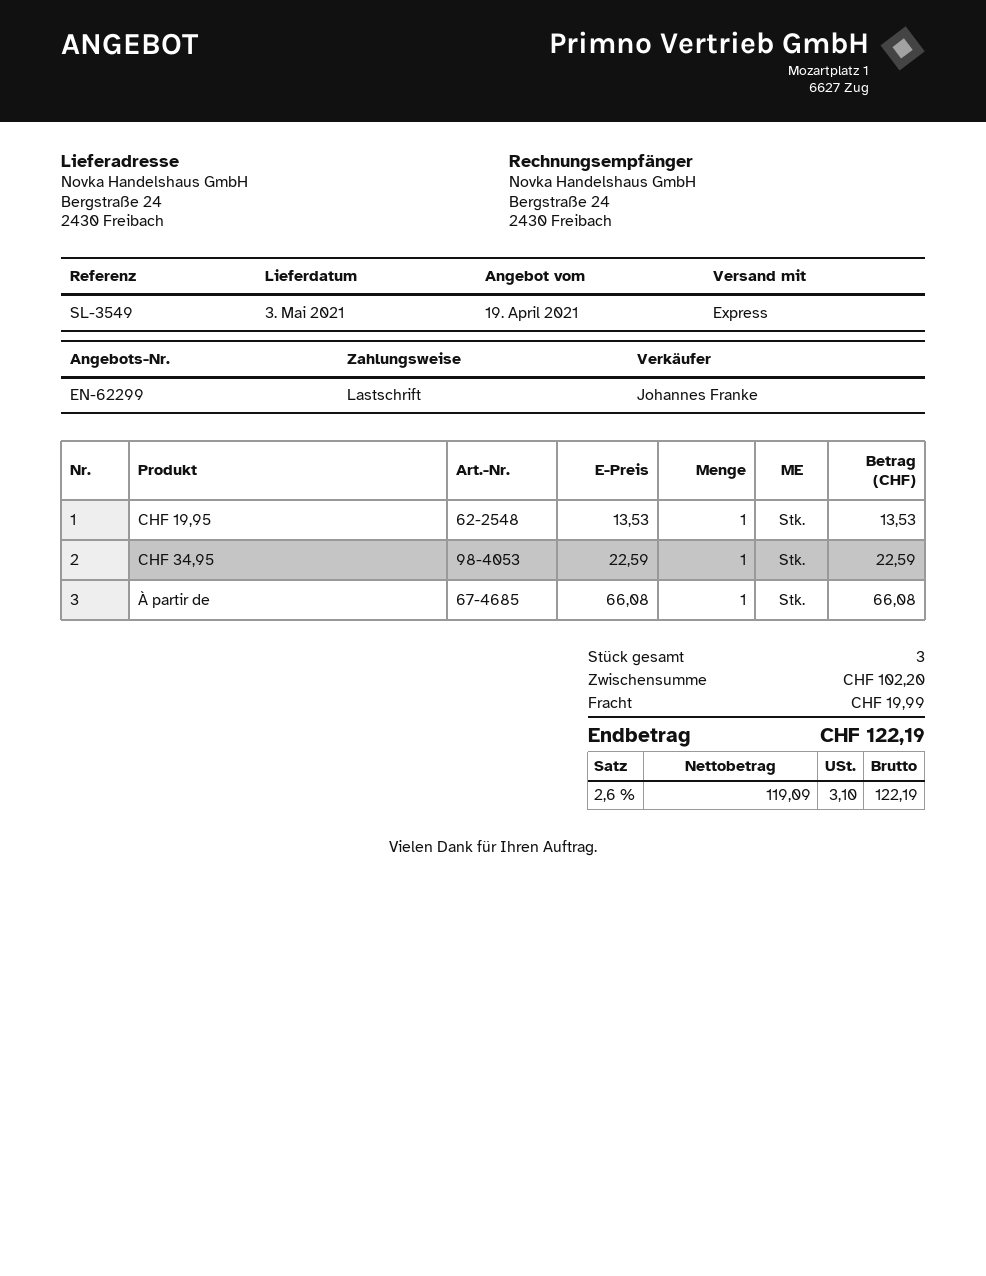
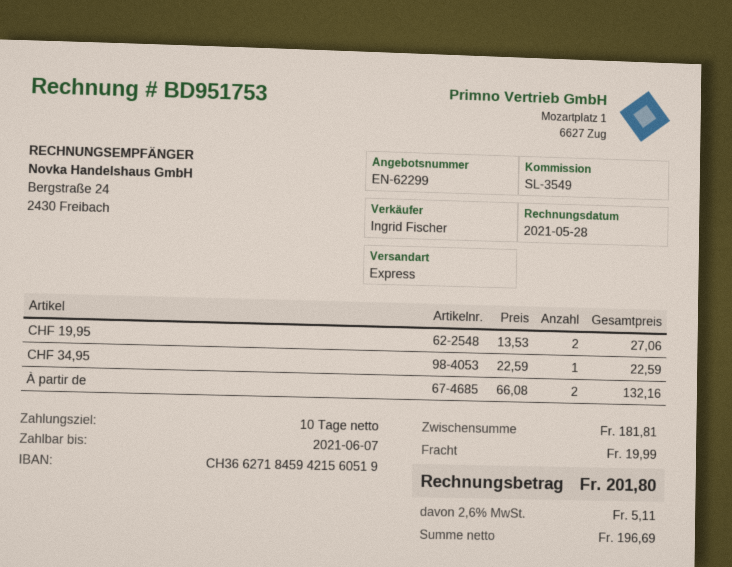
sales rep: Johannes Franke -> Ingrid Fischer
CHF 19,95: 1 x 13.53 = 13.53 -> 2 x 13.53 = 27.06
À partir de: 1 x 66.08 = 66.08 -> 2 x 66.08 = 132.16
subtotal: 102.20 -> 181.81
net: 119.09 -> 196.69
tax: 2.6% = 3.10 -> 2.6% = 5.11
total: 122.19 -> 201.80

